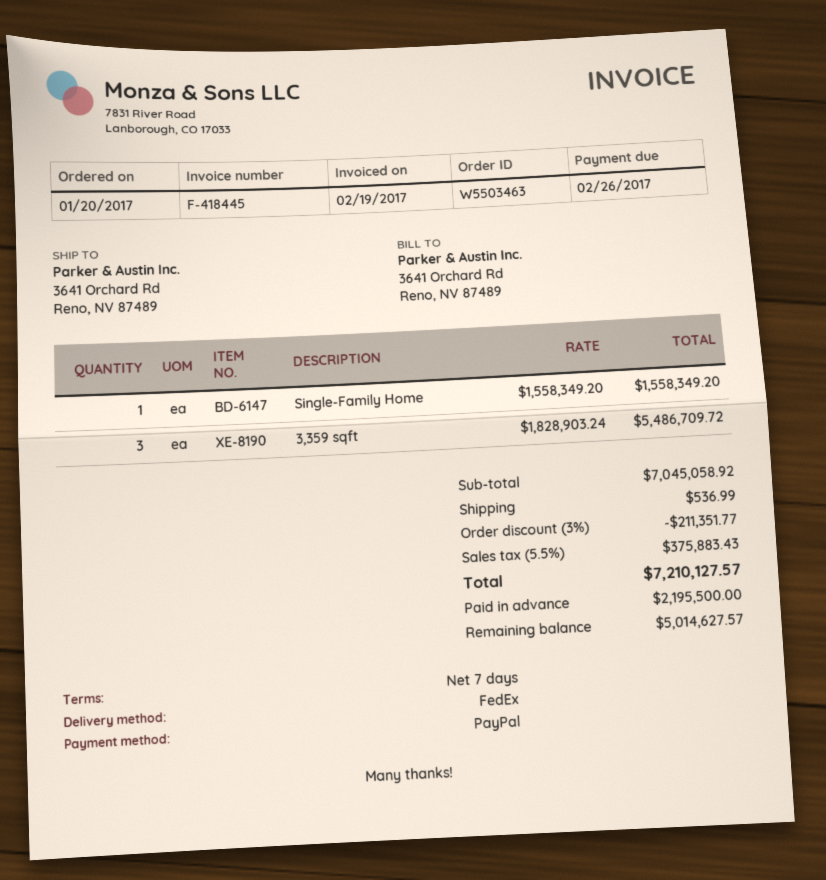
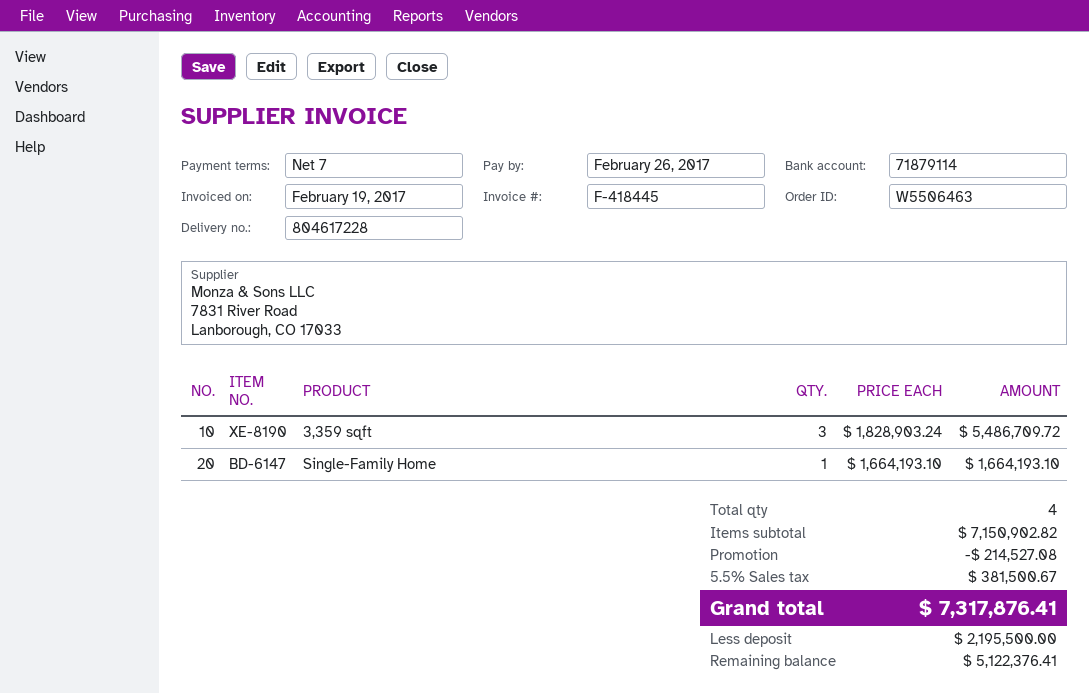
order number: W5503463 -> W5506463
Single-Family Home: 1 x 1558349.20 = 1558349.20 -> 1 x 1664193.10 = 1664193.10
subtotal: 7045058.92 -> 7150902.82
discount: 211351.77 -> 214527.08
shipping: 536.99 -> none
tax: 5.5% = 375883.43 -> 5.5% = 381500.67
total: 7210127.57 -> 7317876.41
balance: 5014627.57 -> 5122376.41

